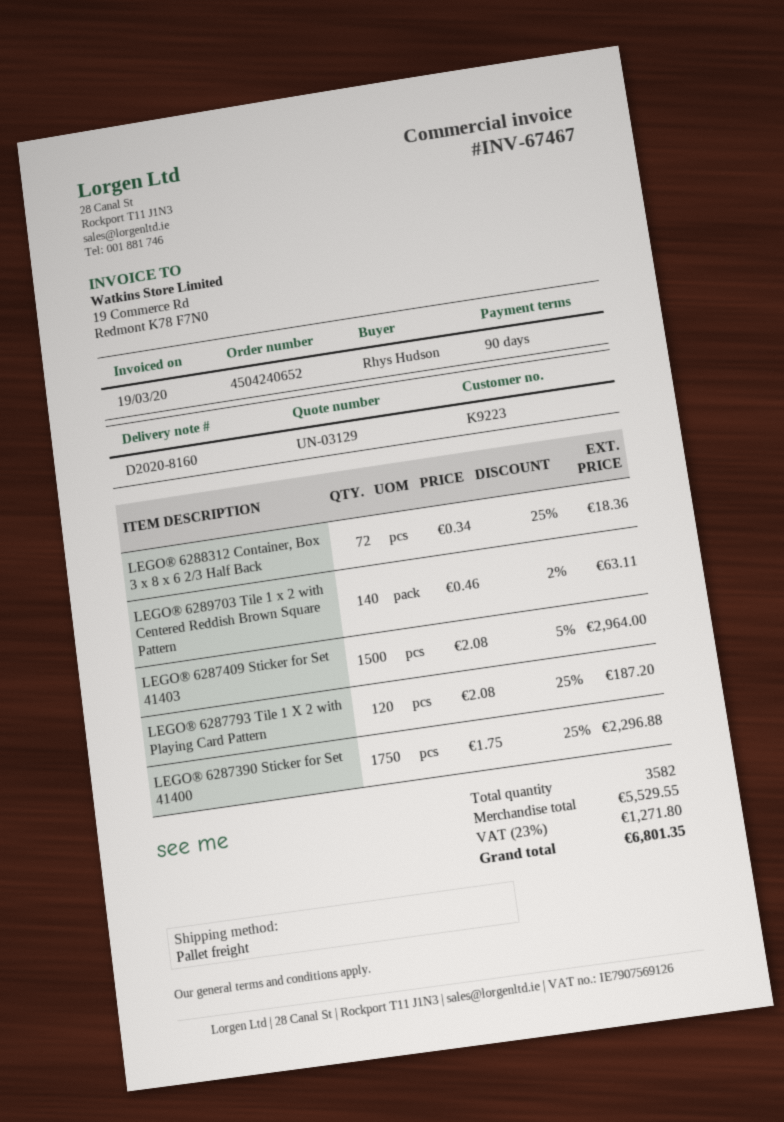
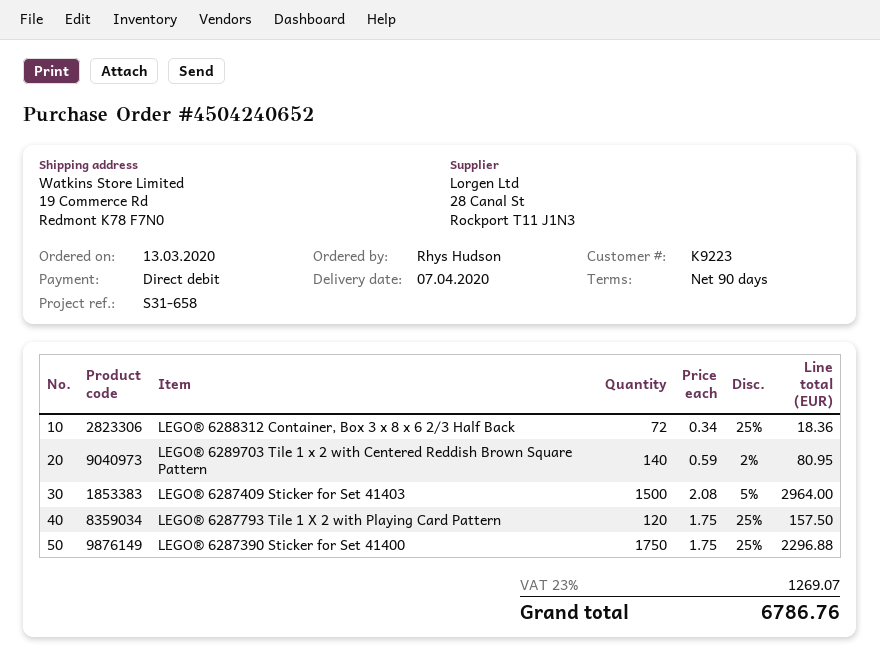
LEGO® 6289703 Tile 1 x 2 with Centered Reddish Brown Square Pattern: 140 x 0.46 - 2% = 63.11 -> 140 x 0.59 - 2% = 80.95
LEGO® 6287793 Tile 1 X 2 with Playing Card Pattern: 120 x 2.08 - 25% = 187.20 -> 120 x 1.75 - 25% = 157.50
tax: 23% = 1271.80 -> 23% = 1269.07
total: 6801.35 -> 6786.76

